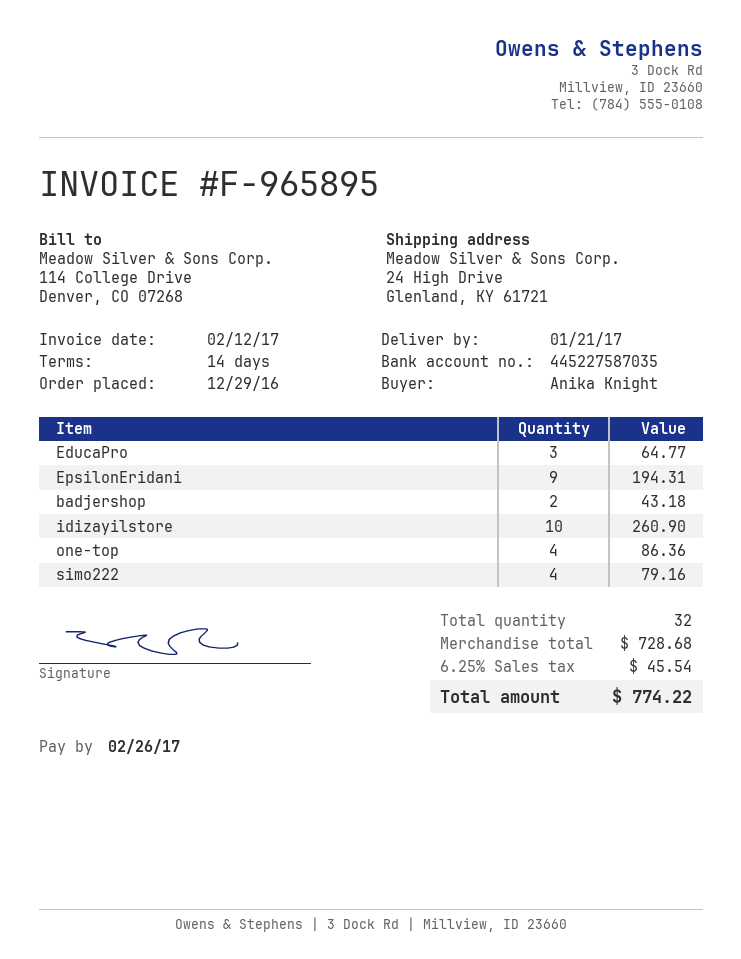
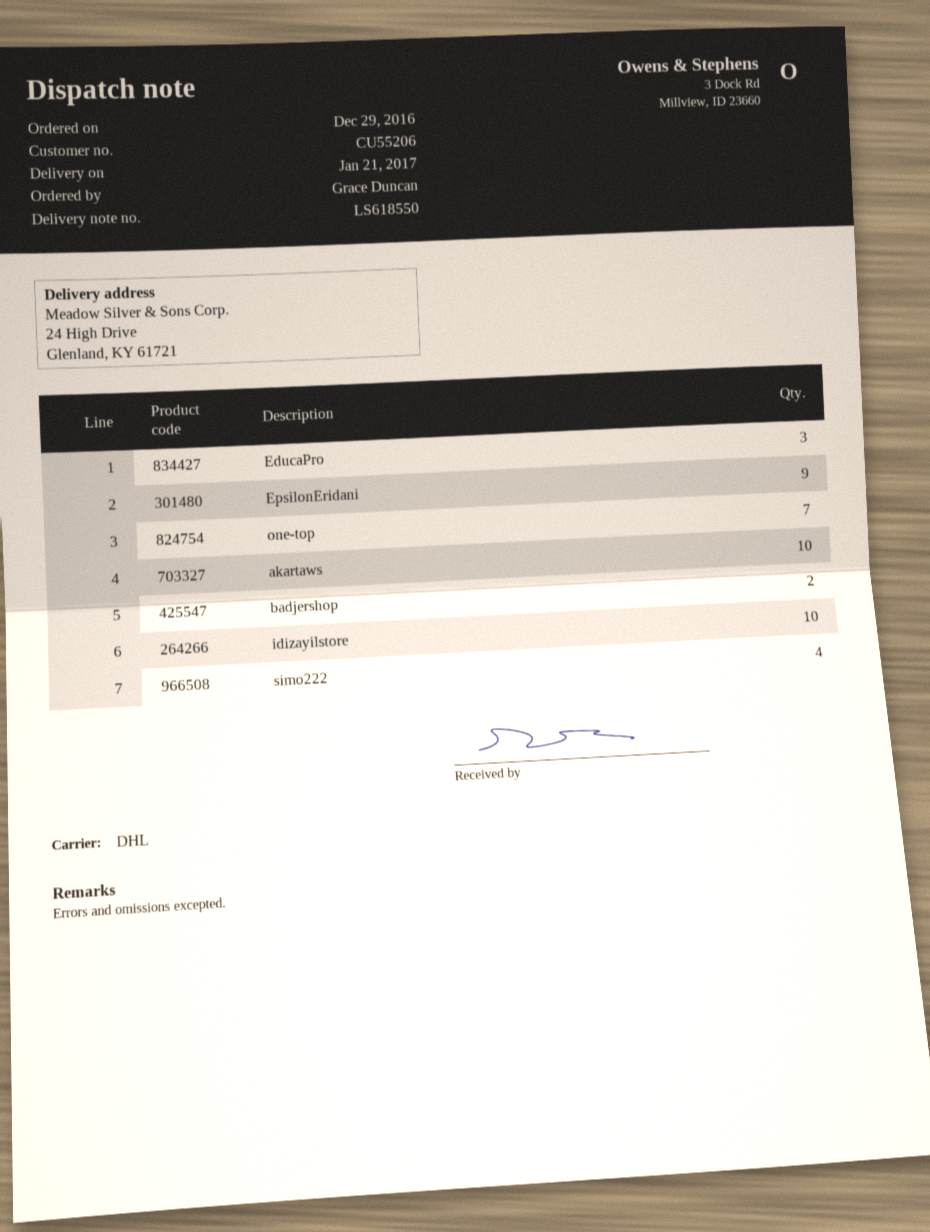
ordered by: Anika Knight -> Grace Duncan
one-top: 4 -> 7
akartaws: none -> 10

